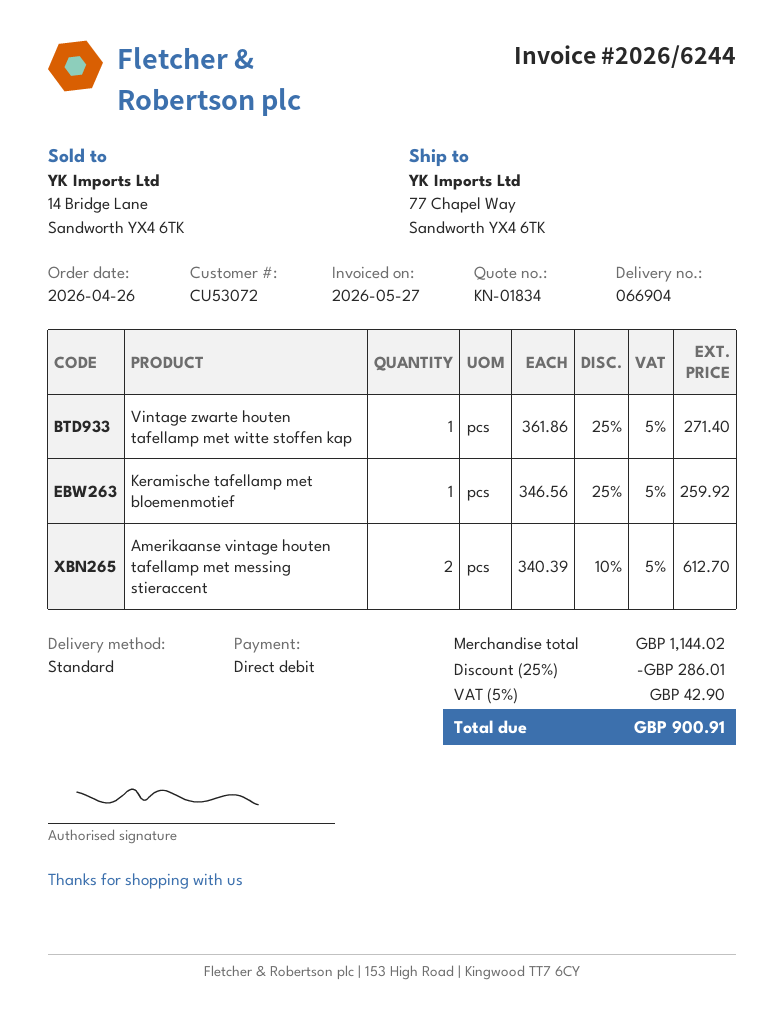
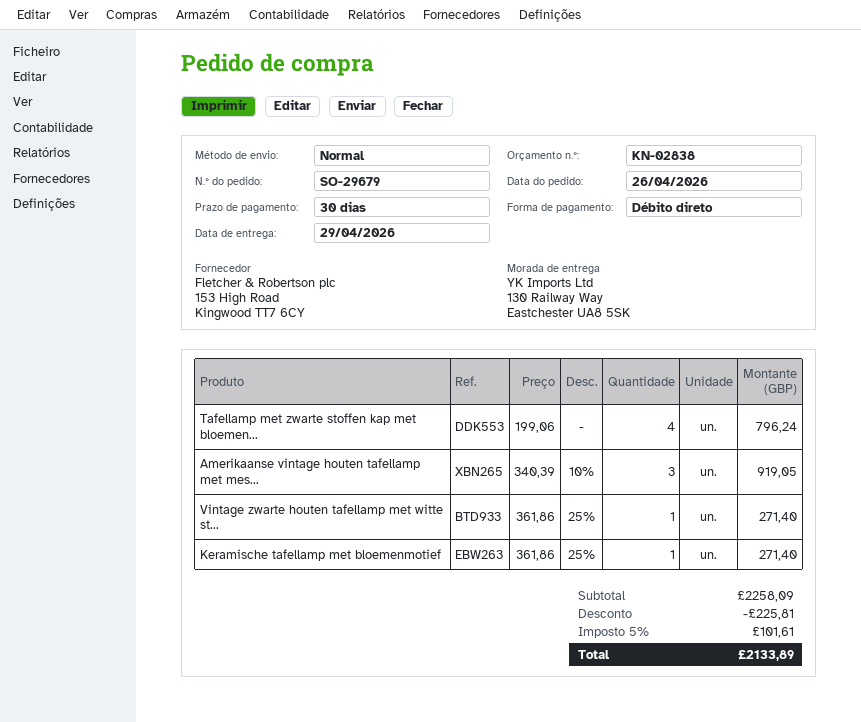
quote number: KN-01834 -> KN-02838
ship to: 77 Chapel Way, Sandworth YX4 6TK -> 130 Railway Way, Eastchester UA8 5SK
Keramische tafellamp met bloemenmotief: 1 x 346.56 - 25% = 259.92 -> 1 x 361.86 - 25% = 271.40
Amerikaanse vintage houten tafellamp met messing stieraccent: 2 x 340.39 - 10% = 612.70 -> 3 x 340.39 - 10% = 919.05
Tafellamp met zwarte stoffen kap met bloemen...: none -> 4 x 199.06 = 796.24
subtotal: 1144.02 -> 2258.09
discount: 286.01 -> 225.81
tax: 5% = 42.90 -> 5% = 101.61
total: 900.91 -> 2133.89

